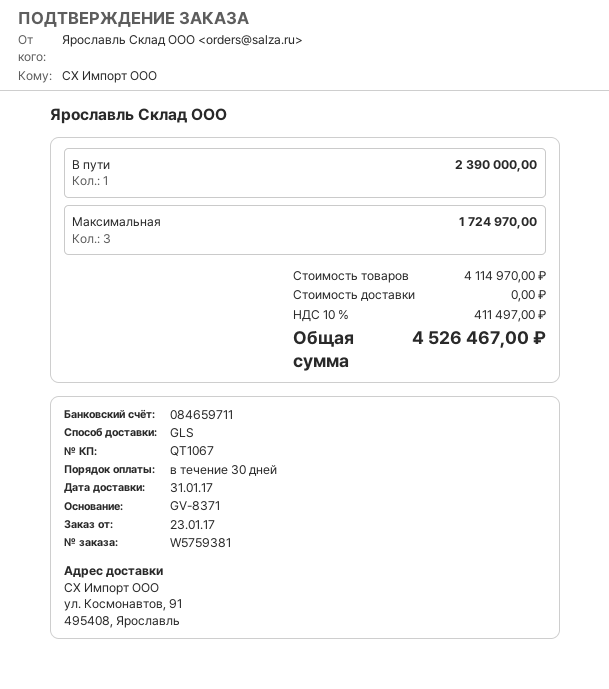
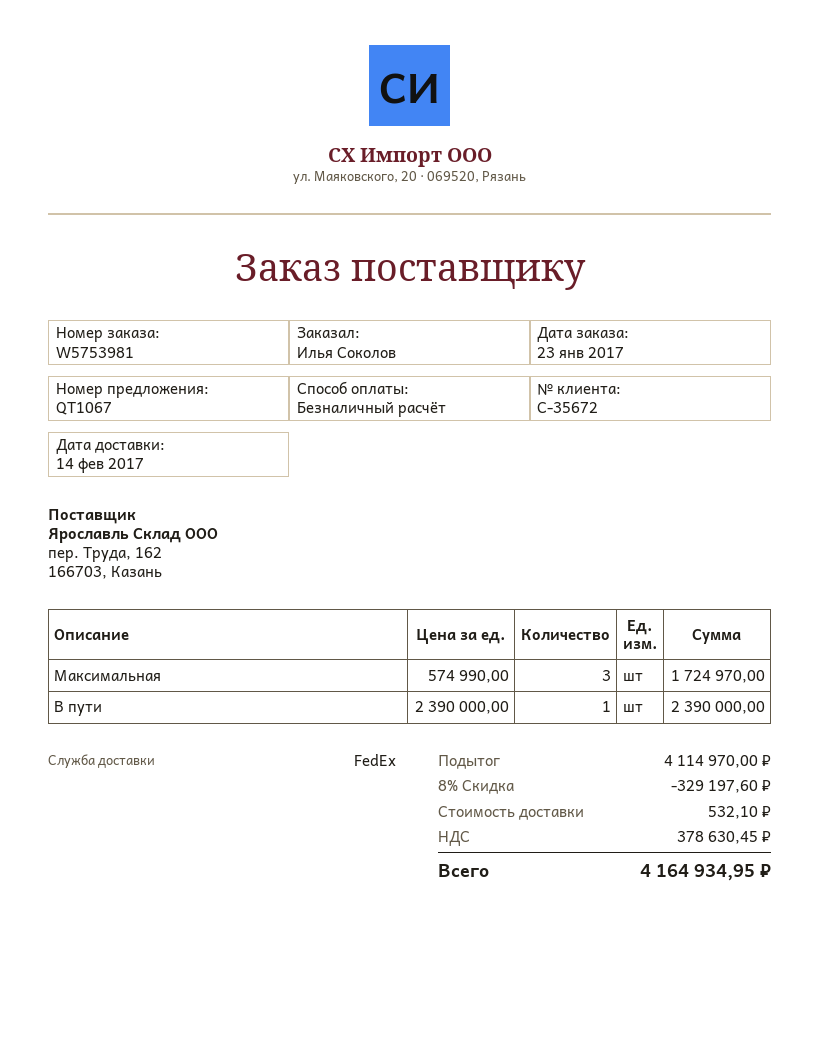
order number: W5759381 -> W5753981
delivery date: 2017-01-31 -> 2017-02-14
shipping method: GLS -> FedEx
discount: none -> 8% = 329197.60
shipping: 0.00 -> 532.10
tax: 411497.00 -> 378630.45
total: 4526467.00 -> 4164934.95

